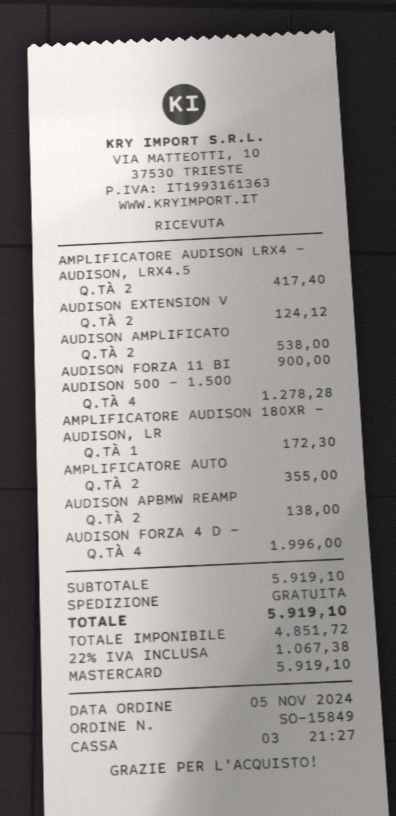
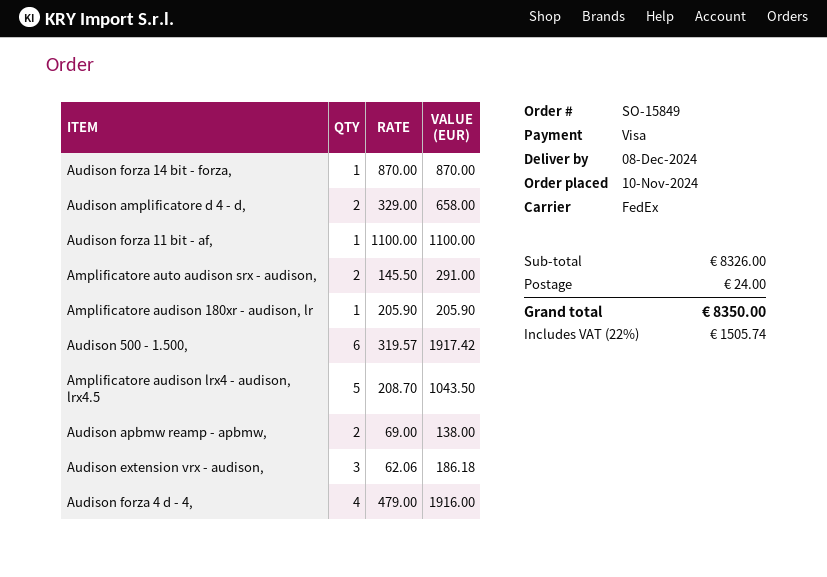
order date: 2024-11-05 -> 2024-11-10
payment method: Mastercard -> Visa
AMPLIFICATORE AUDISON LRX4 - AUDISON, LRX4.5: 2 for 417.40 -> 5 for 1043.50
AUDISON EXTENSION V: 2 for 124.12 -> 3 for 186.18
AUDISON AMPLIFICATO: 2 for 538.00 -> 2 for 658.00
AUDISON FORZA 11 BI: 1 for 900.00 -> 1 for 1100.00
AUDISON 500 - 1.500: 4 for 1278.28 -> 6 for 1917.42
AMPLIFICATORE AUDISON 180XR - AUDISON, LR: 1 for 172.30 -> 1 for 205.90
AMPLIFICATORE AUTO: 2 for 355.00 -> 2 for 291.00
AUDISON FORZA 4 D -: 4 for 1996.00 -> 4 for 1916.00
Audison forza 14 bit - forza,: none -> 1 for 870.00
subtotal: 5919.10 -> 8326.00
shipping: 0.00 -> 24.00
tax: 22% = 1067.38 -> 22% = 1505.74
total: 5919.10 -> 8350.00

